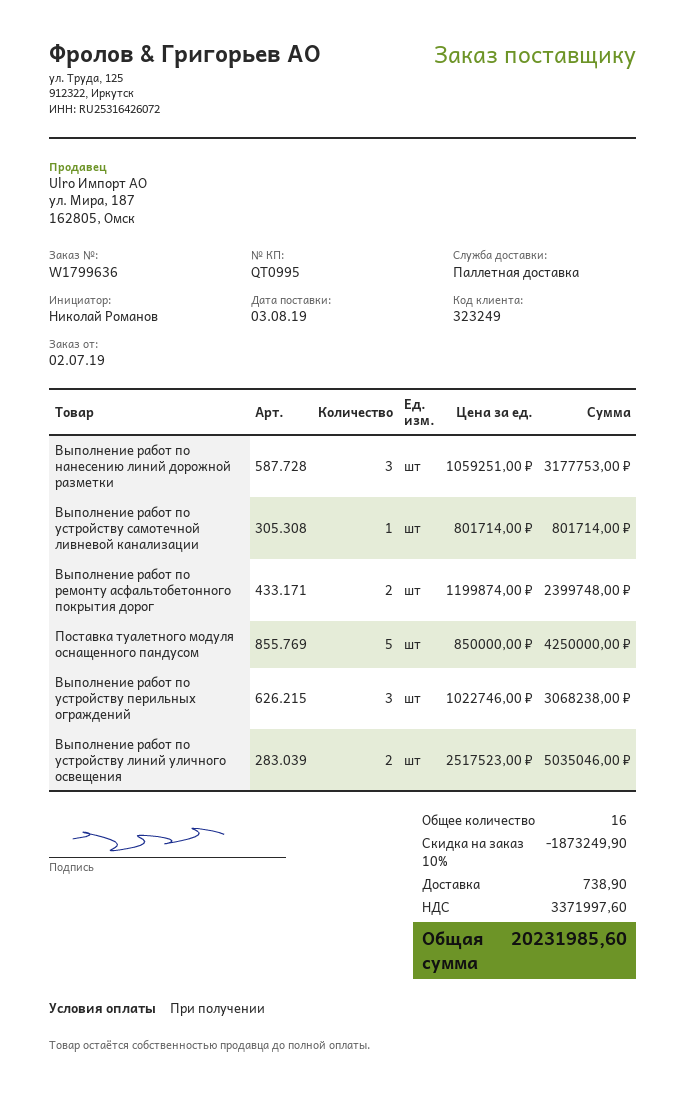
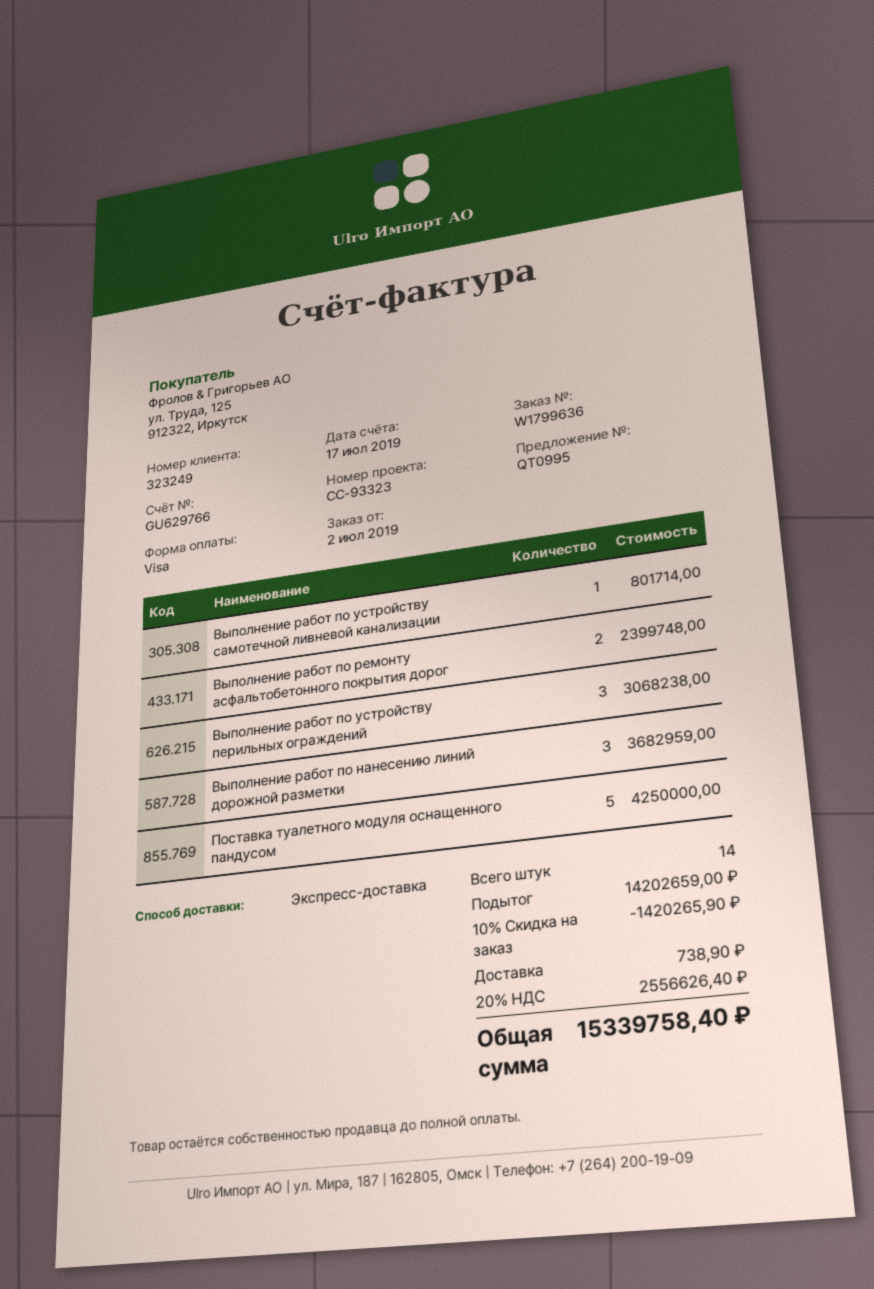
shipping method: pallet freight -> express
Выполнение работ по нанесению линий дорожной разметки: 3 for 3177753.00 -> 3 for 3682959.00
Выполнение работ по устройству линий уличного освещения: 2 for 5035046.00 -> none
total quantity: 16 -> 14
discount: 10% = 1873249.90 -> 10% = 1420265.90
tax: 3371997.60 -> 2556626.40
total: 20231985.60 -> 15339758.40

